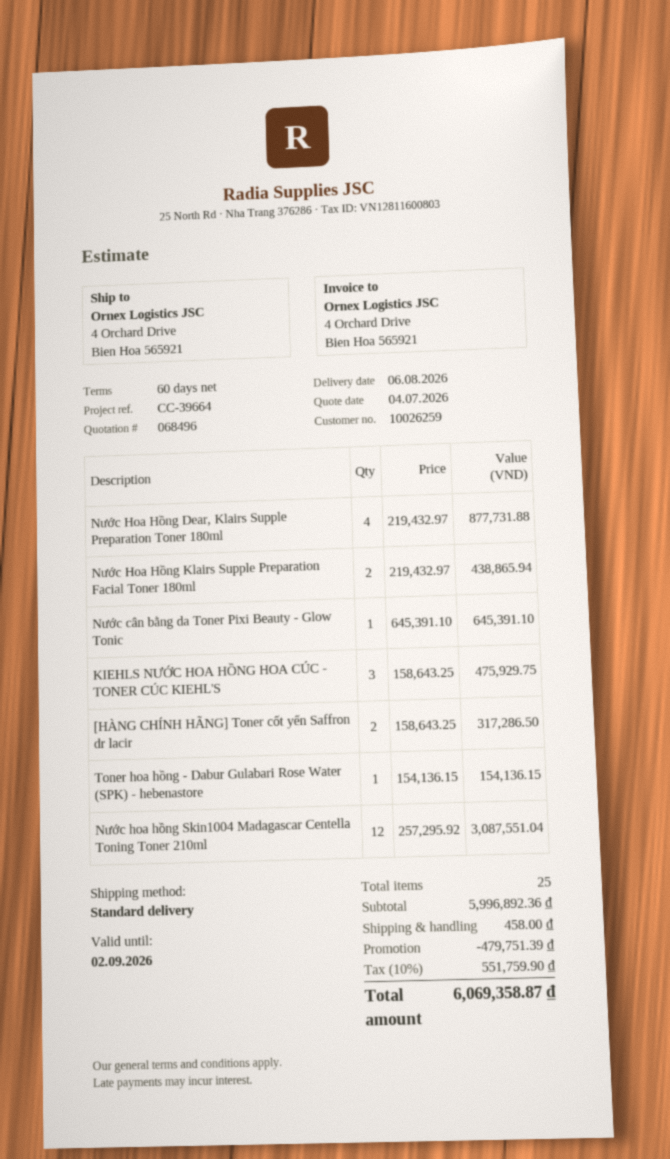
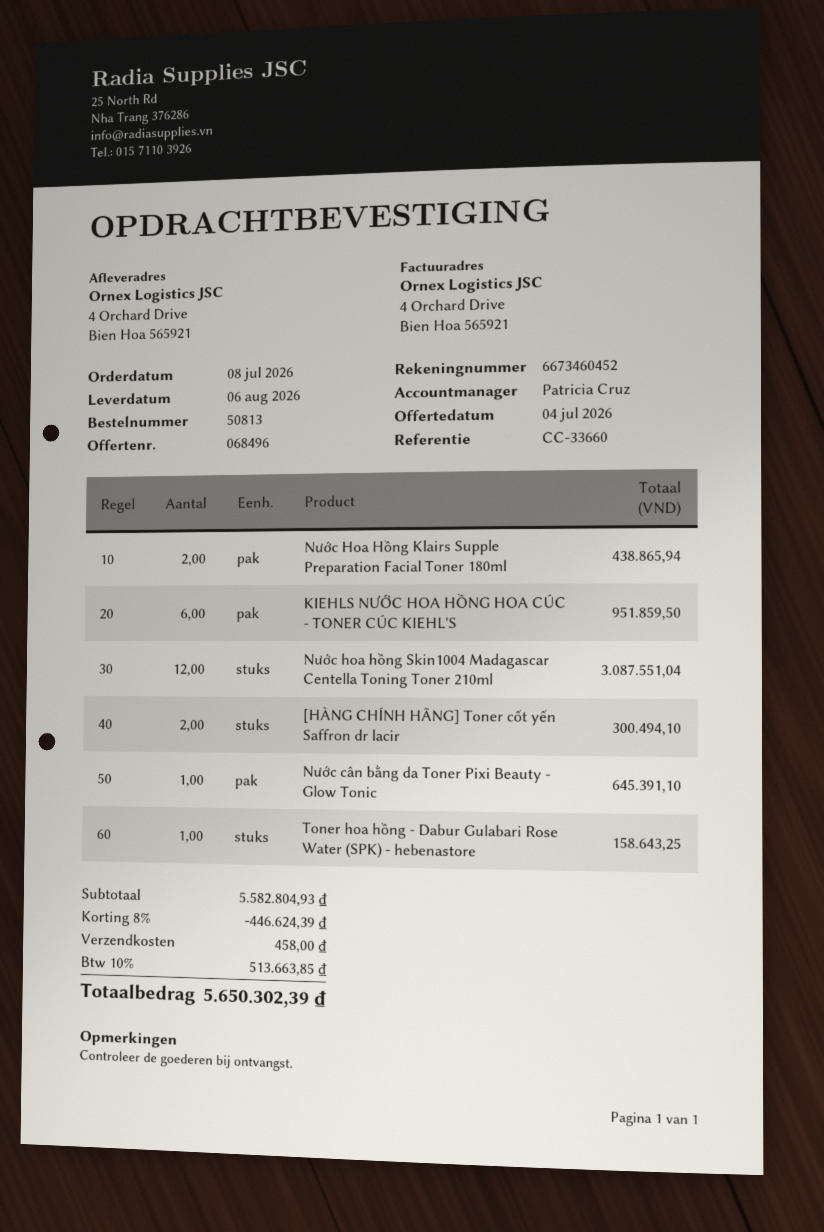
reference: CC-39664 -> CC-33660
Nước Hoa Hồng Dear, Klairs Supple Preparation Toner 180ml: 4 for 877731.88 -> none
KIEHLS NƯỚC HOA HỒNG HOA CÚC - TONER CÚC KIEHL'S: 3 for 475929.75 -> 6 for 951859.50
[HÀNG CHÍNH HÃNG] Toner cốt yến Saffron dr lacir: 2 for 317286.50 -> 2 for 300494.10
Toner hoa hồng - Dabur Gulabari Rose Water (SPK) - hebenastore: 1 for 154136.15 -> 1 for 158643.25
subtotal: 5996892.36 -> 5582804.93
discount: 479751.39 -> 446624.39
tax: 10% = 551759.90 -> 10% = 513663.85
total: 6069358.87 -> 5650302.39

